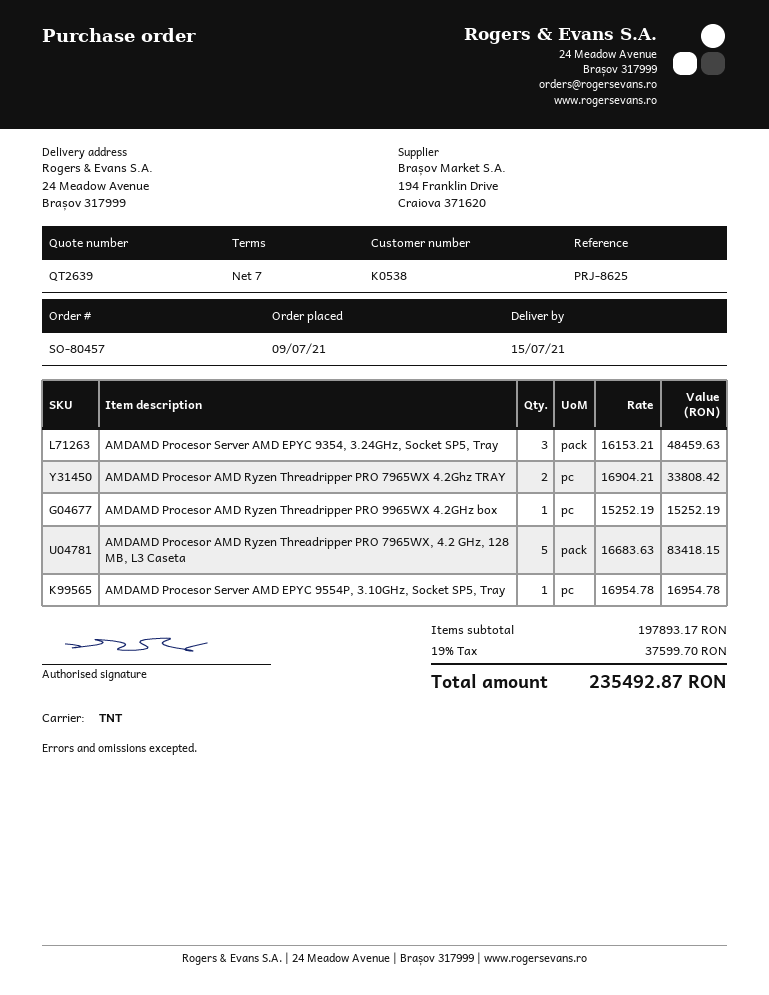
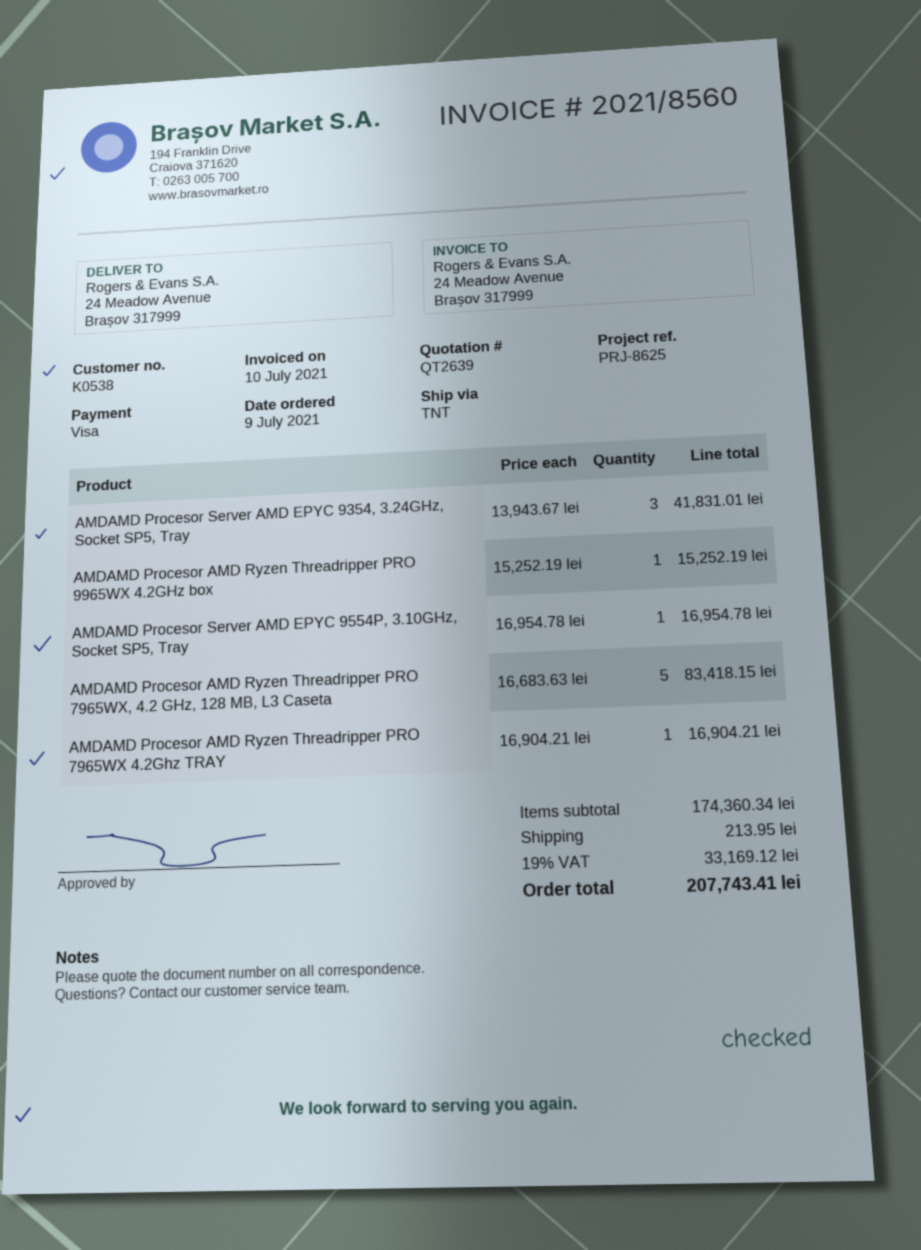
AMDAMD Procesor Server AMD EPYC 9354, 3.24GHz, Socket SP5, Tray: 3 x 16153.21 = 48459.63 -> 3 x 13943.67 = 41831.01
AMDAMD Procesor AMD Ryzen Threadripper PRO 7965WX 4.2Ghz TRAY: 2 x 16904.21 = 33808.42 -> 1 x 16904.21 = 16904.21
subtotal: 197893.17 -> 174360.34
shipping: none -> 213.95
tax: 19% = 37599.70 -> 19% = 33169.12
total: 235492.87 -> 207743.41

